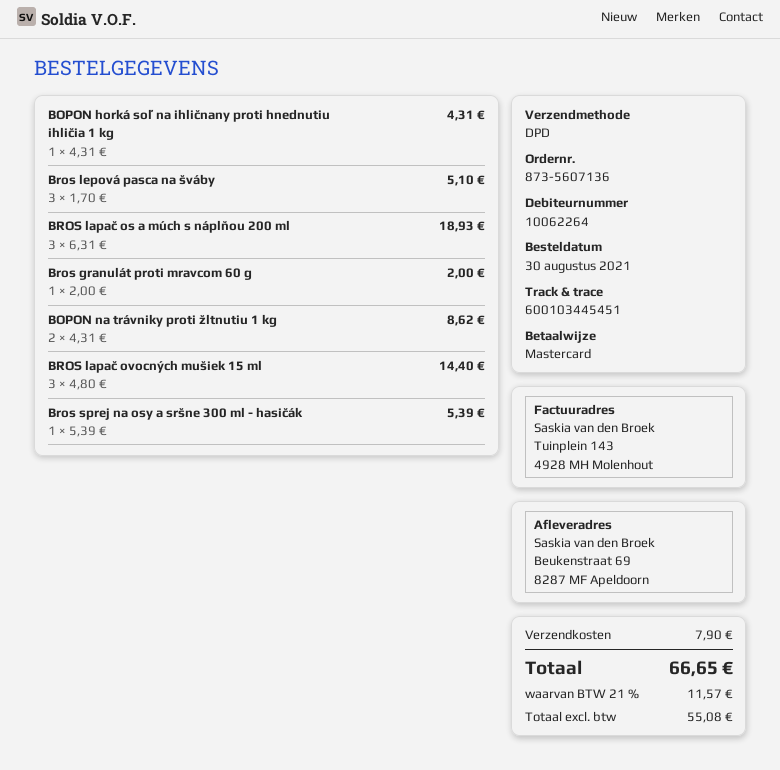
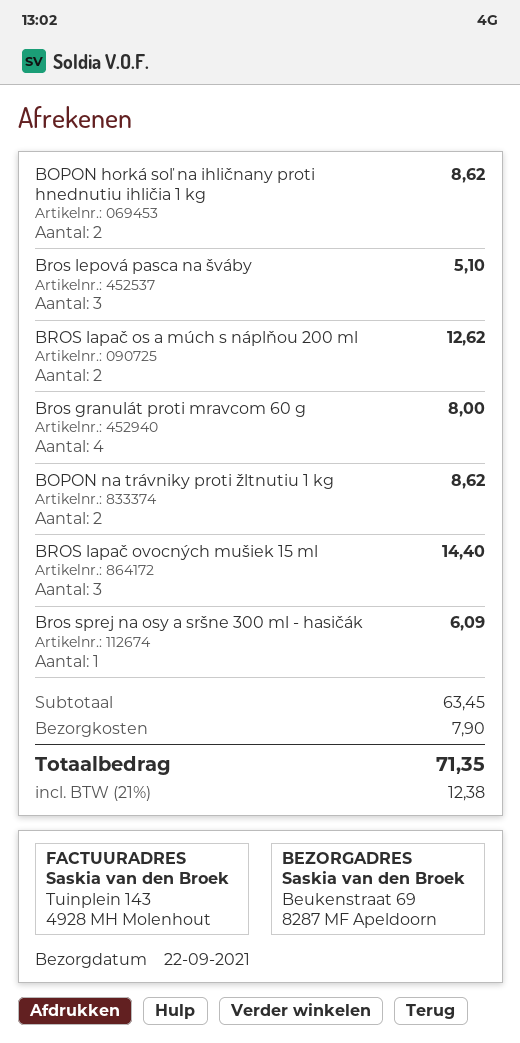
BOPON horká soľ na ihličnany proti hnednutiu ihličia 1 kg: 1 for 4.31 -> 2 for 8.62
BROS lapač os a múch s náplňou 200 ml: 3 for 18.93 -> 2 for 12.62
Bros granulát proti mravcom 60 g: 1 for 2.00 -> 4 for 8.00
Bros sprej na osy a sršne 300 ml - hasičák: 1 for 5.39 -> 1 for 6.09
tax: 21% = 11.57 -> 21% = 12.38
total: 66.65 -> 71.35

